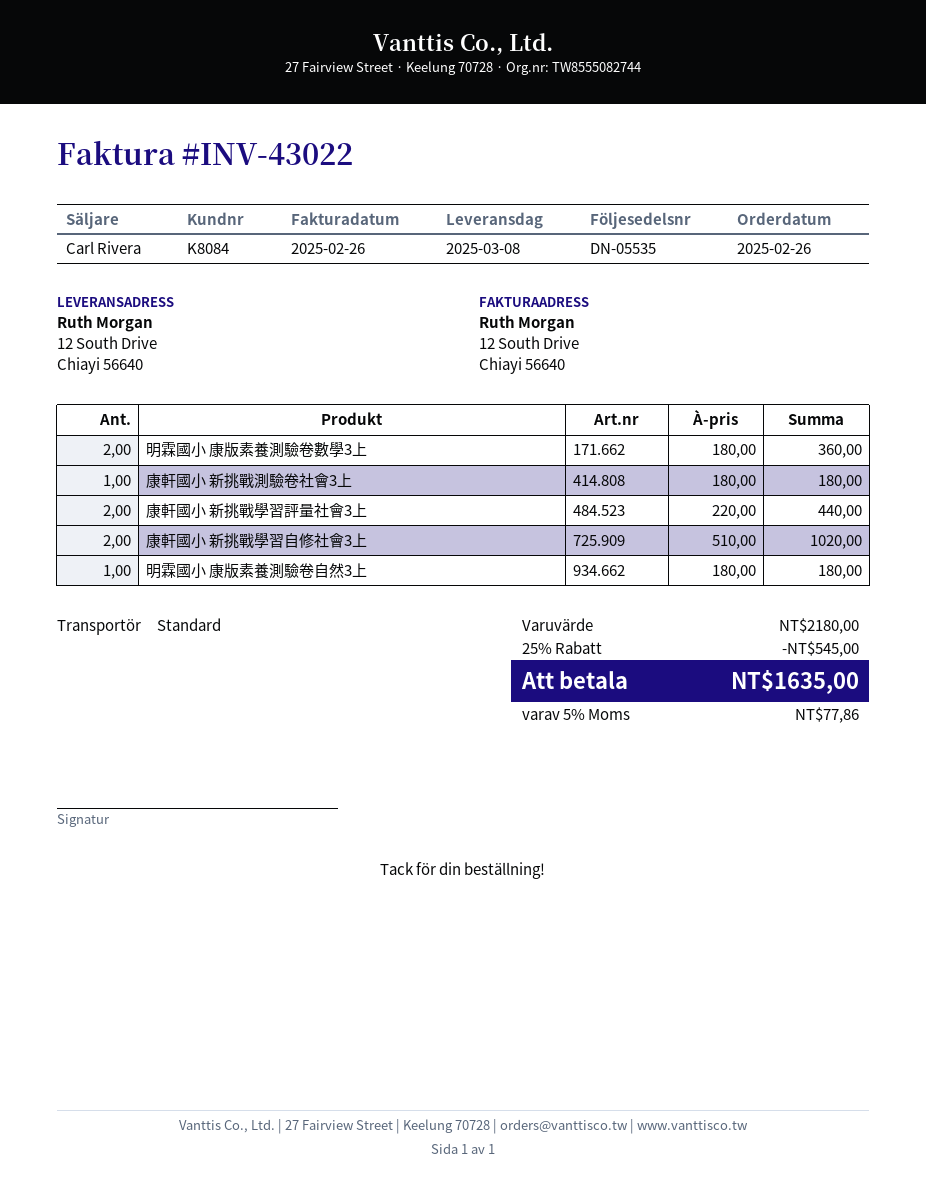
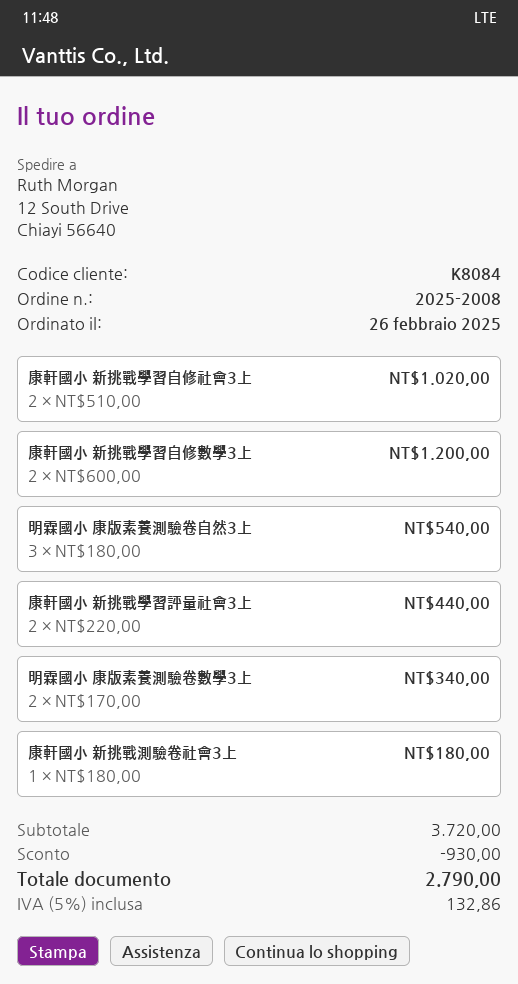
明霖國小 康版素養測驗卷數學3上: 2 x 180.00 = 360.00 -> 2 x 170.00 = 340.00
明霖國小 康版素養測驗卷自然3上: 1 x 180.00 = 180.00 -> 3 x 180.00 = 540.00
康軒國小 新挑戰學習自修數學3上: none -> 2 x 600.00 = 1200.00
subtotal: 2180.00 -> 3720.00
discount: 545.00 -> 930.00
tax: 5% = 77.86 -> 5% = 132.86
total: 1635.00 -> 2790.00

